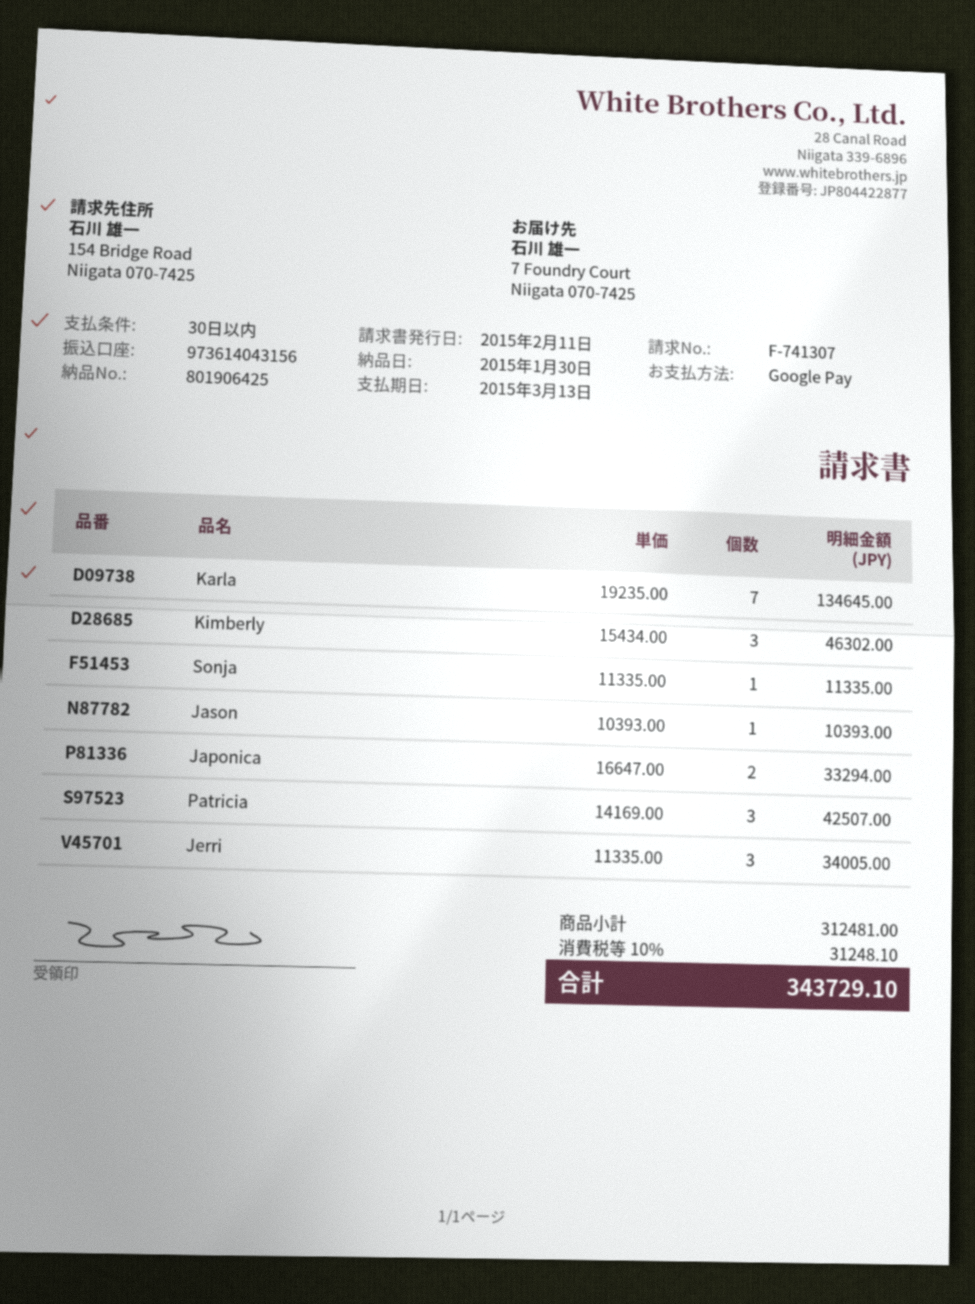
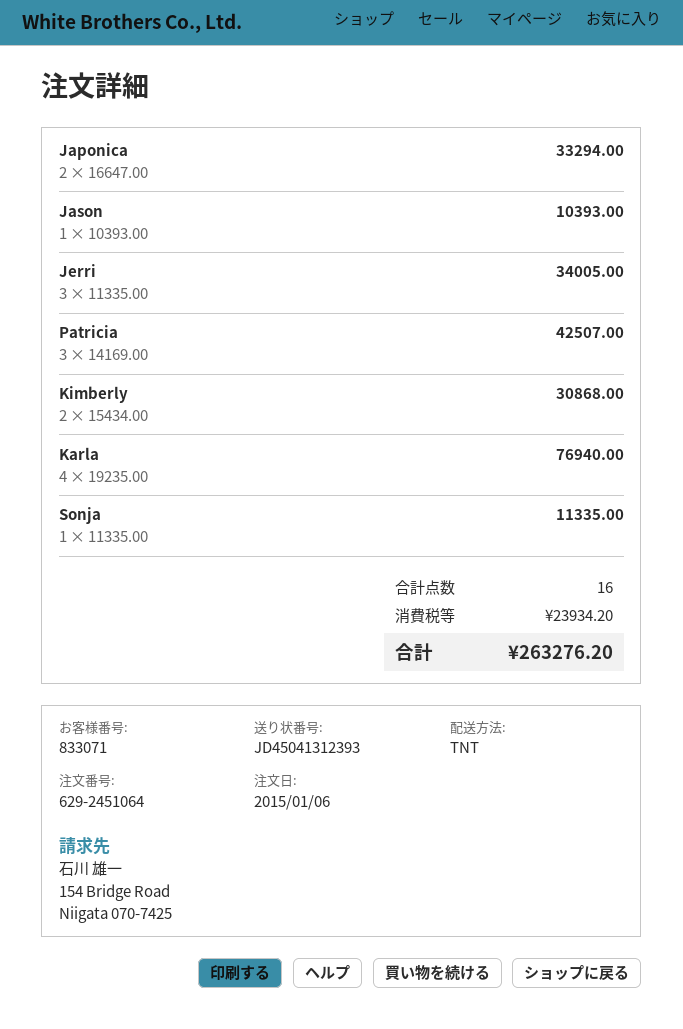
Karla: 7 x 19235.00 = 134645.00 -> 4 x 19235.00 = 76940.00
Kimberly: 3 x 15434.00 = 46302.00 -> 2 x 15434.00 = 30868.00
tax: 31248.10 -> 23934.20
total: 343729.10 -> 263276.20

